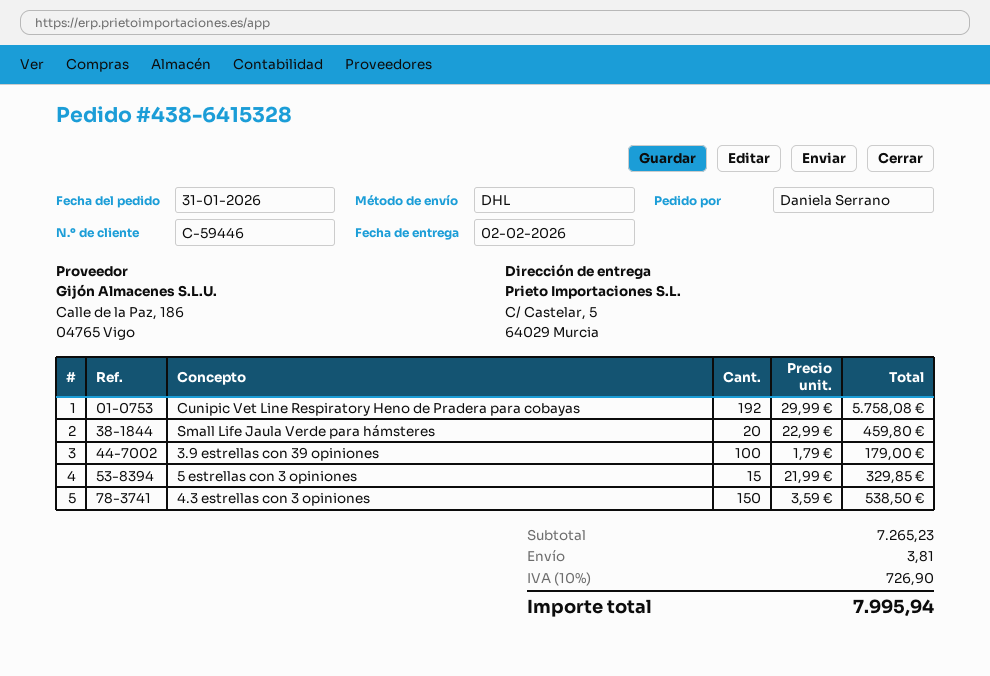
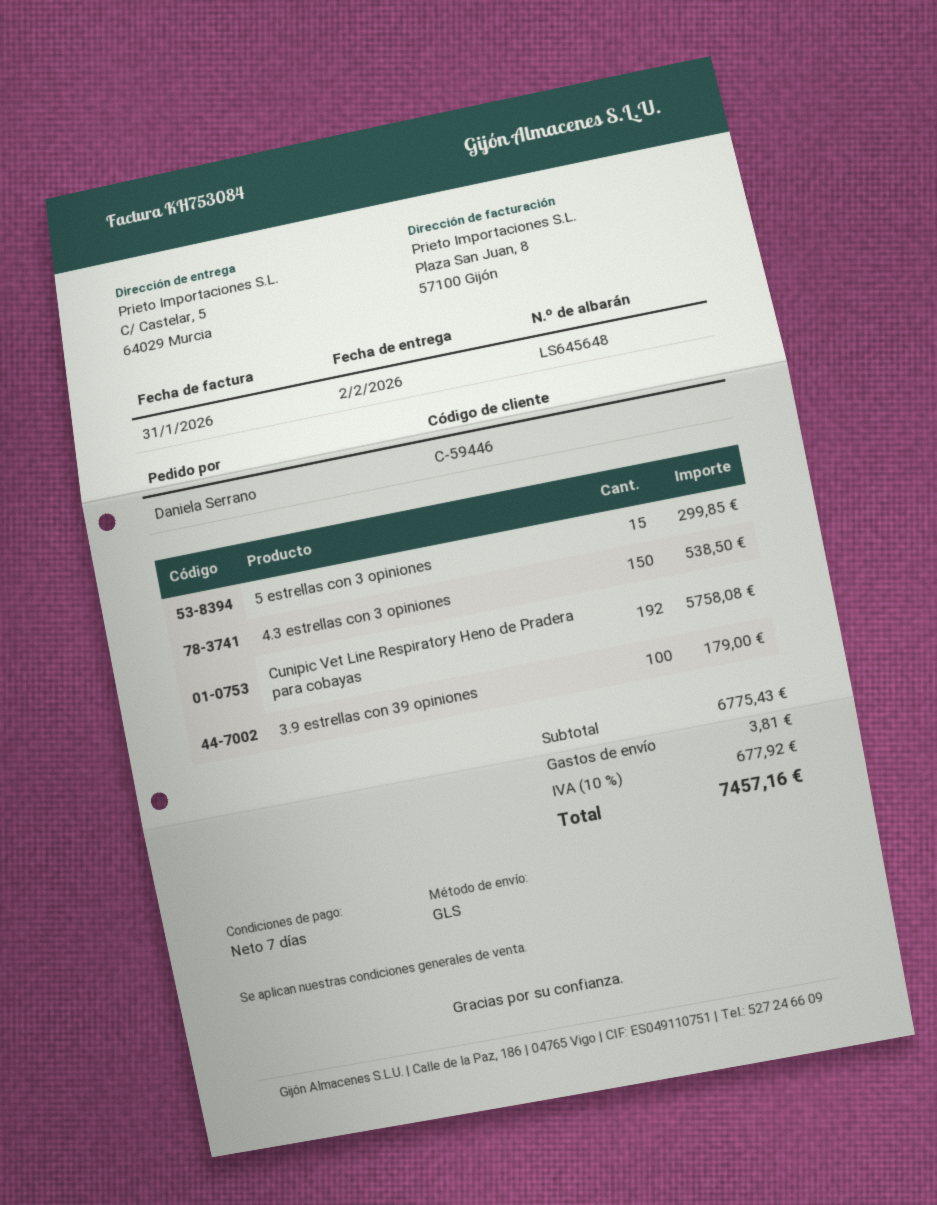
shipping method: DHL -> GLS
Small Life Jaula Verde para hámsteres: 20 for 459.80 -> none
5 estrellas con 3 opiniones: 15 for 329.85 -> 15 for 299.85
subtotal: 7265.23 -> 6775.43
tax: 10% = 726.90 -> 10% = 677.92
total: 7995.94 -> 7457.16

